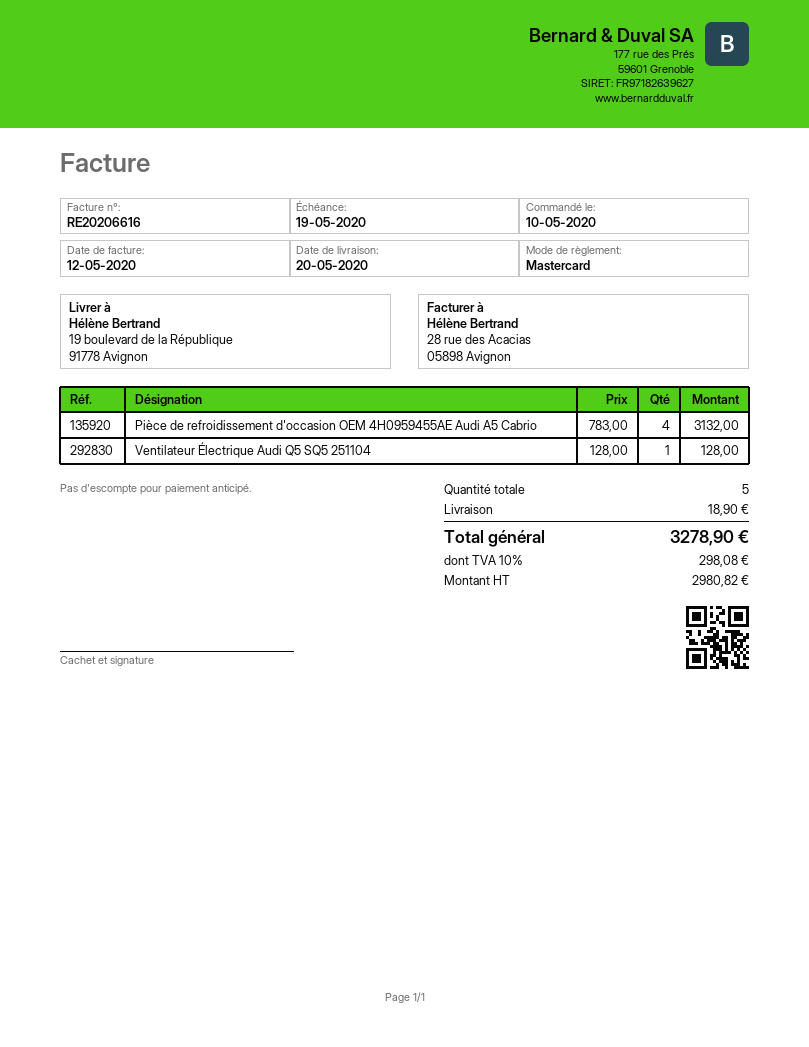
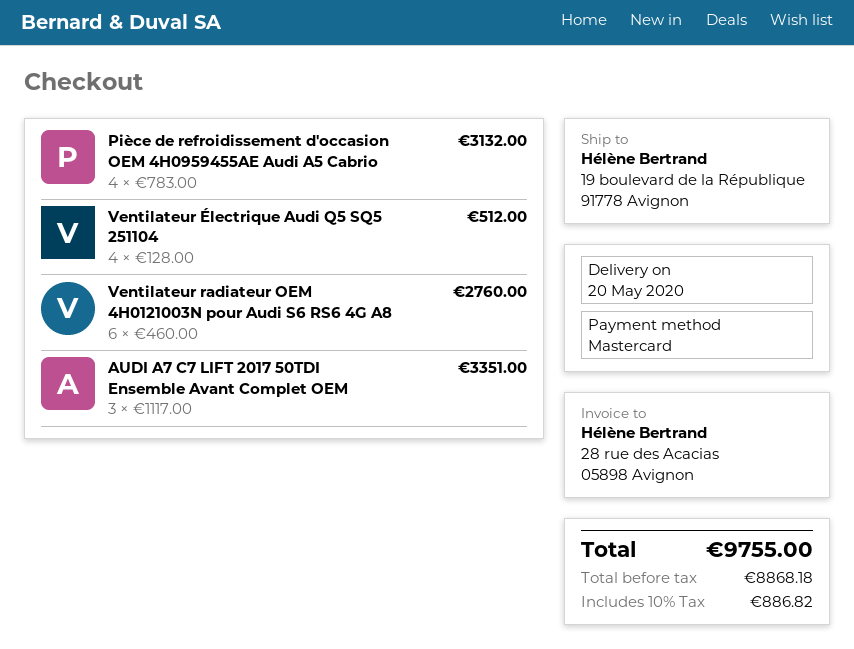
Ventilateur Électrique Audi Q5 SQ5 251104: 1 x 128.00 = 128.00 -> 4 x 128.00 = 512.00
Ventilateur radiateur OEM 4H0121003N pour Audi S6 RS6 4G A8: none -> 6 x 460.00 = 2760.00
AUDI A7 C7 LIFT 2017 50TDI Ensemble Avant Complet OEM: none -> 3 x 1117.00 = 3351.00
shipping: 18.90 -> none
net: 2980.82 -> 8868.18
tax: 10% = 298.08 -> 10% = 886.82
total: 3278.90 -> 9755.00

